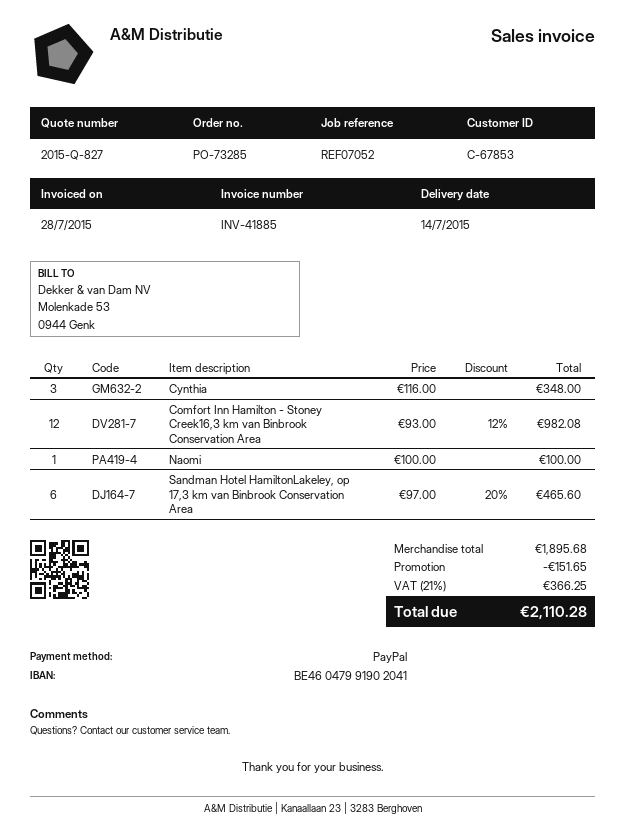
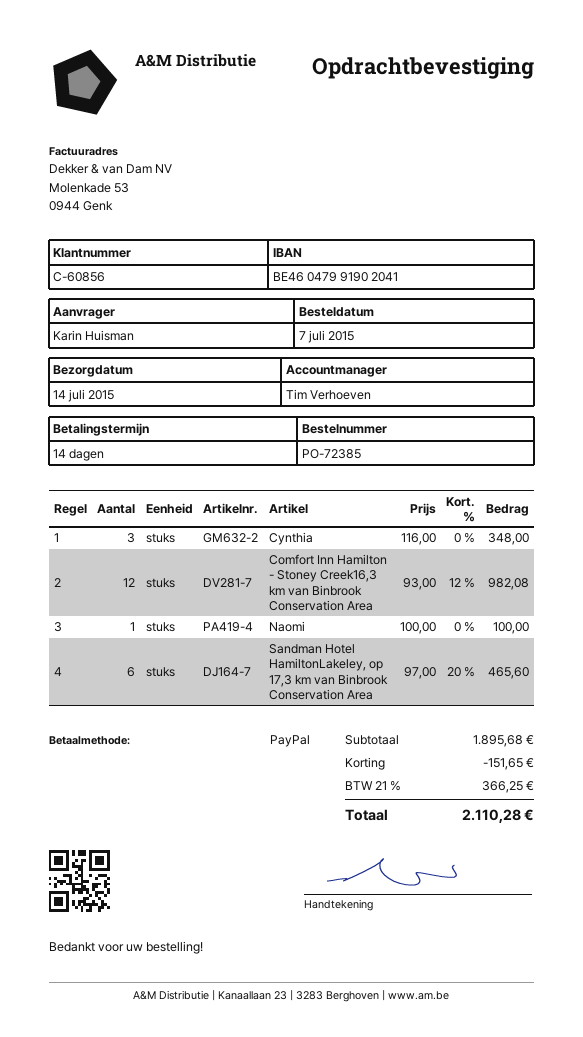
order number: PO-73285 -> PO-72385
customer number: C-67853 -> C-60856

